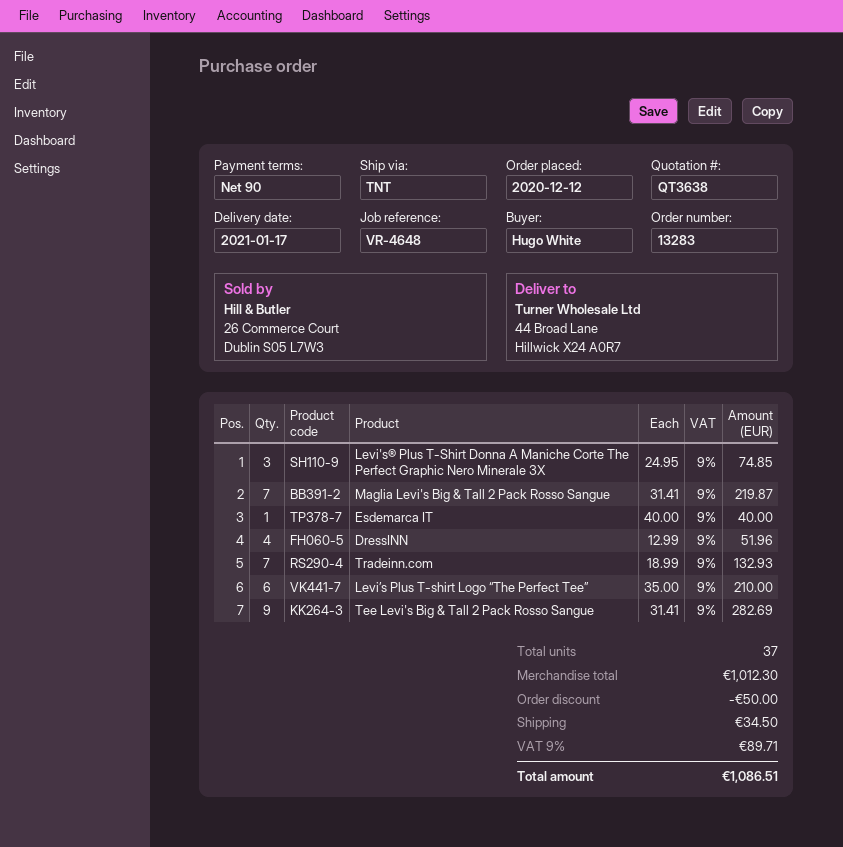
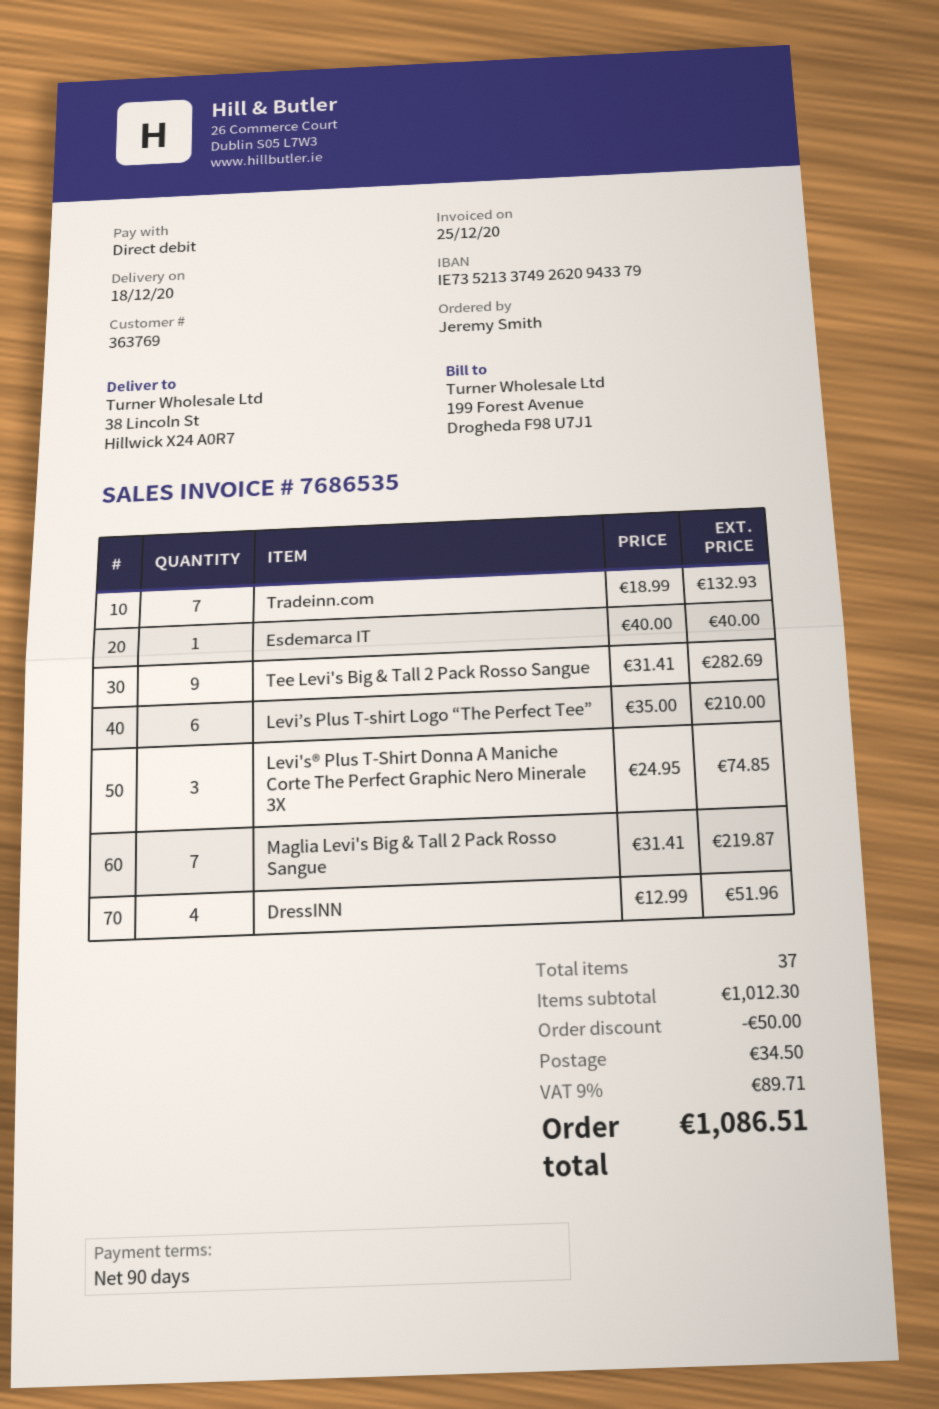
delivery date: 2021-01-17 -> 2020-12-18
ordered by: Hugo White -> Jeremy Smith
ship to: 44 Broad Lane, Hillwick X24 A0R7 -> 38 Lincoln St, Hillwick X24 A0R7

